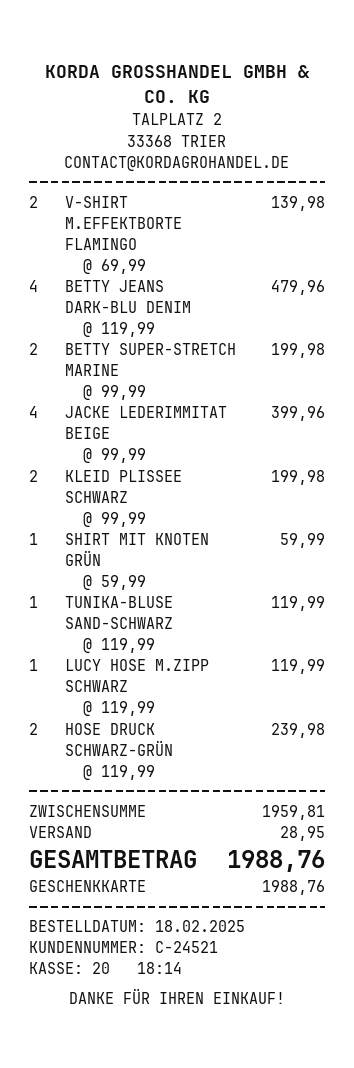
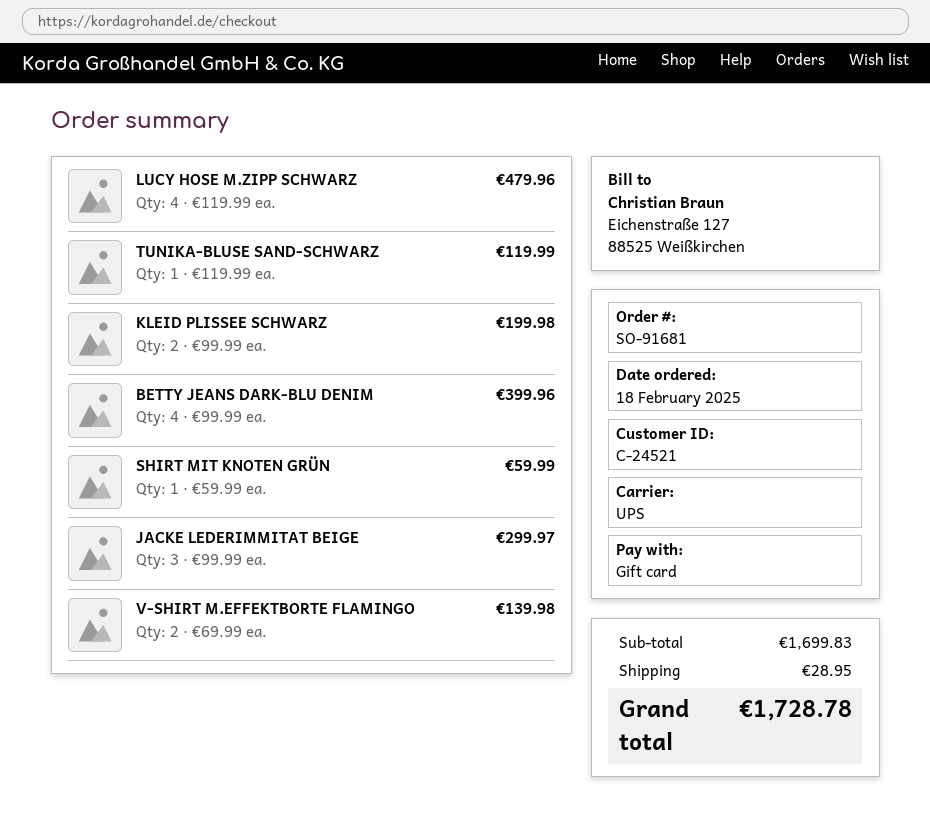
BETTY JEANS DARK-BLU DENIM: 4 x 119.99 = 479.96 -> 4 x 99.99 = 399.96
BETTY SUPER-STRETCH MARINE: 2 x 99.99 = 199.98 -> none
JACKE LEDERIMMITAT BEIGE: 4 x 99.99 = 399.96 -> 3 x 99.99 = 299.97
LUCY HOSE M.ZIPP SCHWARZ: 1 x 119.99 = 119.99 -> 4 x 119.99 = 479.96
HOSE DRUCK SCHWARZ-GRÜN: 2 x 119.99 = 239.98 -> none
subtotal: 1959.81 -> 1699.83
total: 1988.76 -> 1728.78

